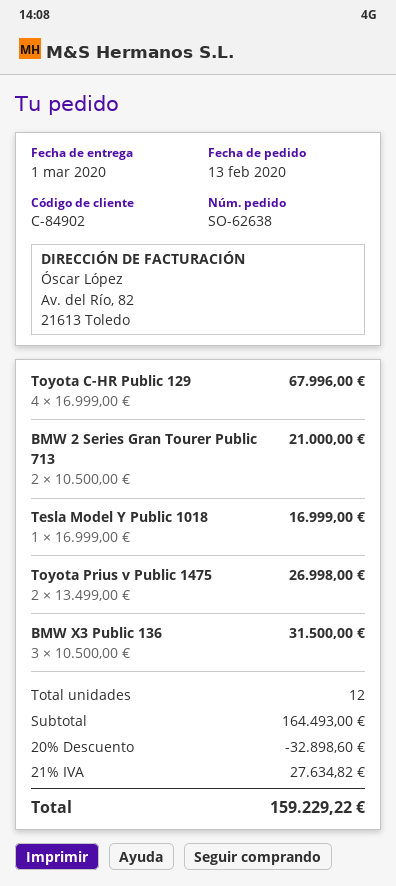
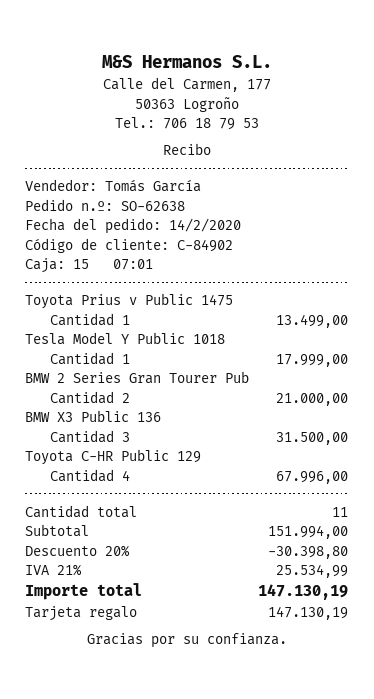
order date: 2020-02-13 -> 2020-02-14
Tesla Model Y Public 1018: 1 for 16999.00 -> 1 for 17999.00
Toyota Prius v Public 1475: 2 for 26998.00 -> 1 for 13499.00
total quantity: 12 -> 11
subtotal: 164493.00 -> 151994.00
discount: 20% = 32898.60 -> 20% = 30398.80
tax: 21% = 27634.82 -> 21% = 25534.99
total: 159229.22 -> 147130.19

